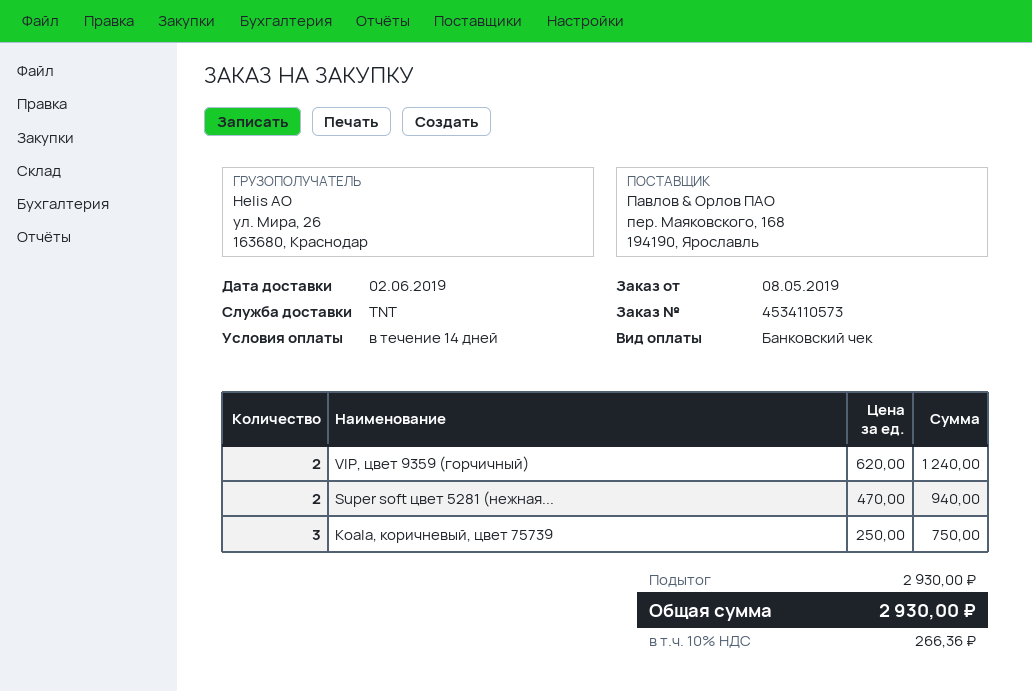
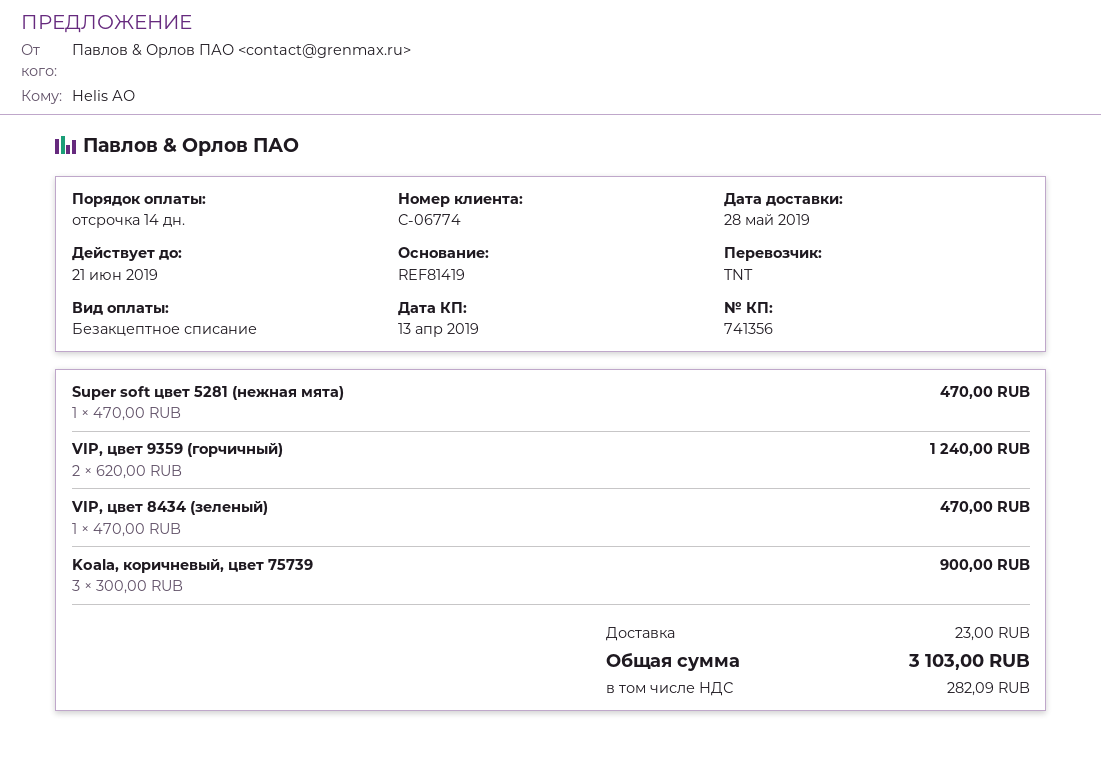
delivery date: 2019-06-02 -> 2019-05-28
payment method: cheque -> direct debit
Super soft цвет 5281 (нежная...: 2 x 470.00 = 940.00 -> 1 x 470.00 = 470.00
Koala, коричневый, цвет 75739: 3 x 250.00 = 750.00 -> 3 x 300.00 = 900.00
VIP, цвет 8434 (зеленый): none -> 1 x 470.00 = 470.00
shipping: none -> 23.00
tax: 266.36 -> 282.09
total: 2930.00 -> 3103.00

